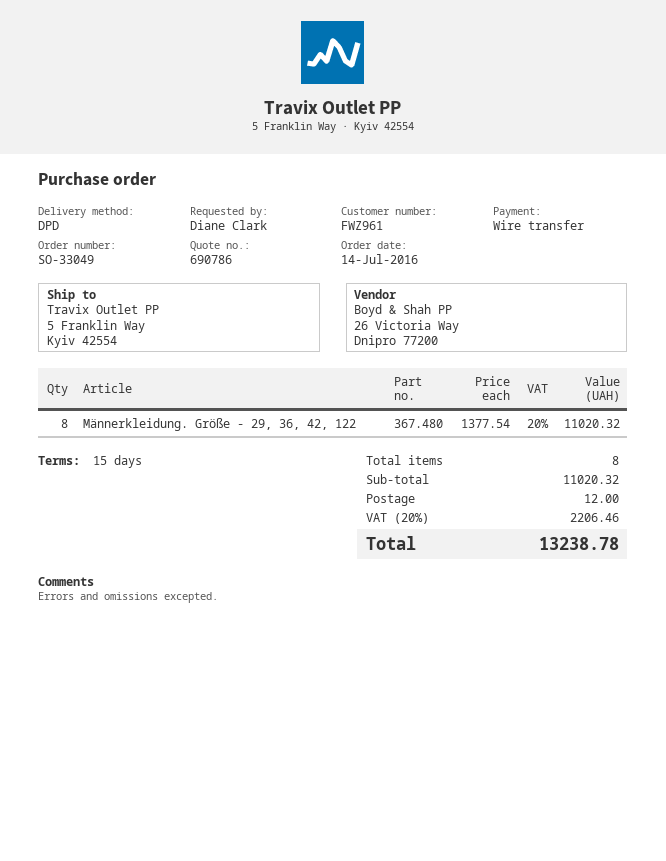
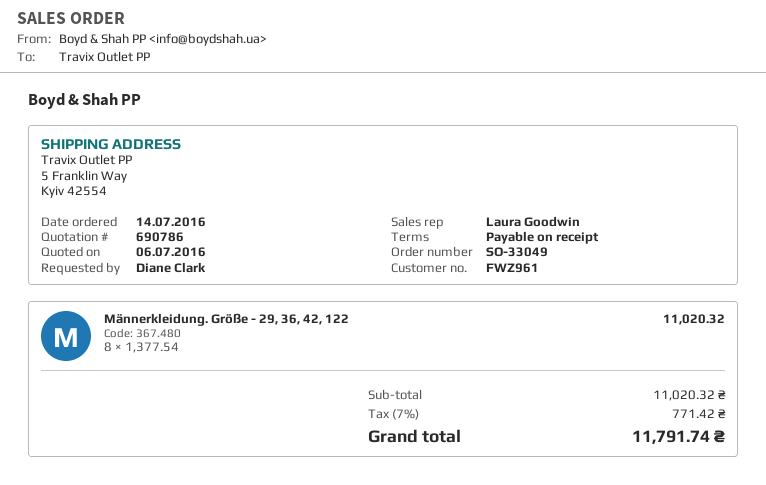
payment terms: 15 days -> on receipt
shipping: 12.00 -> none
tax: 20% = 2206.46 -> 7% = 771.42
total: 13238.78 -> 11791.74

